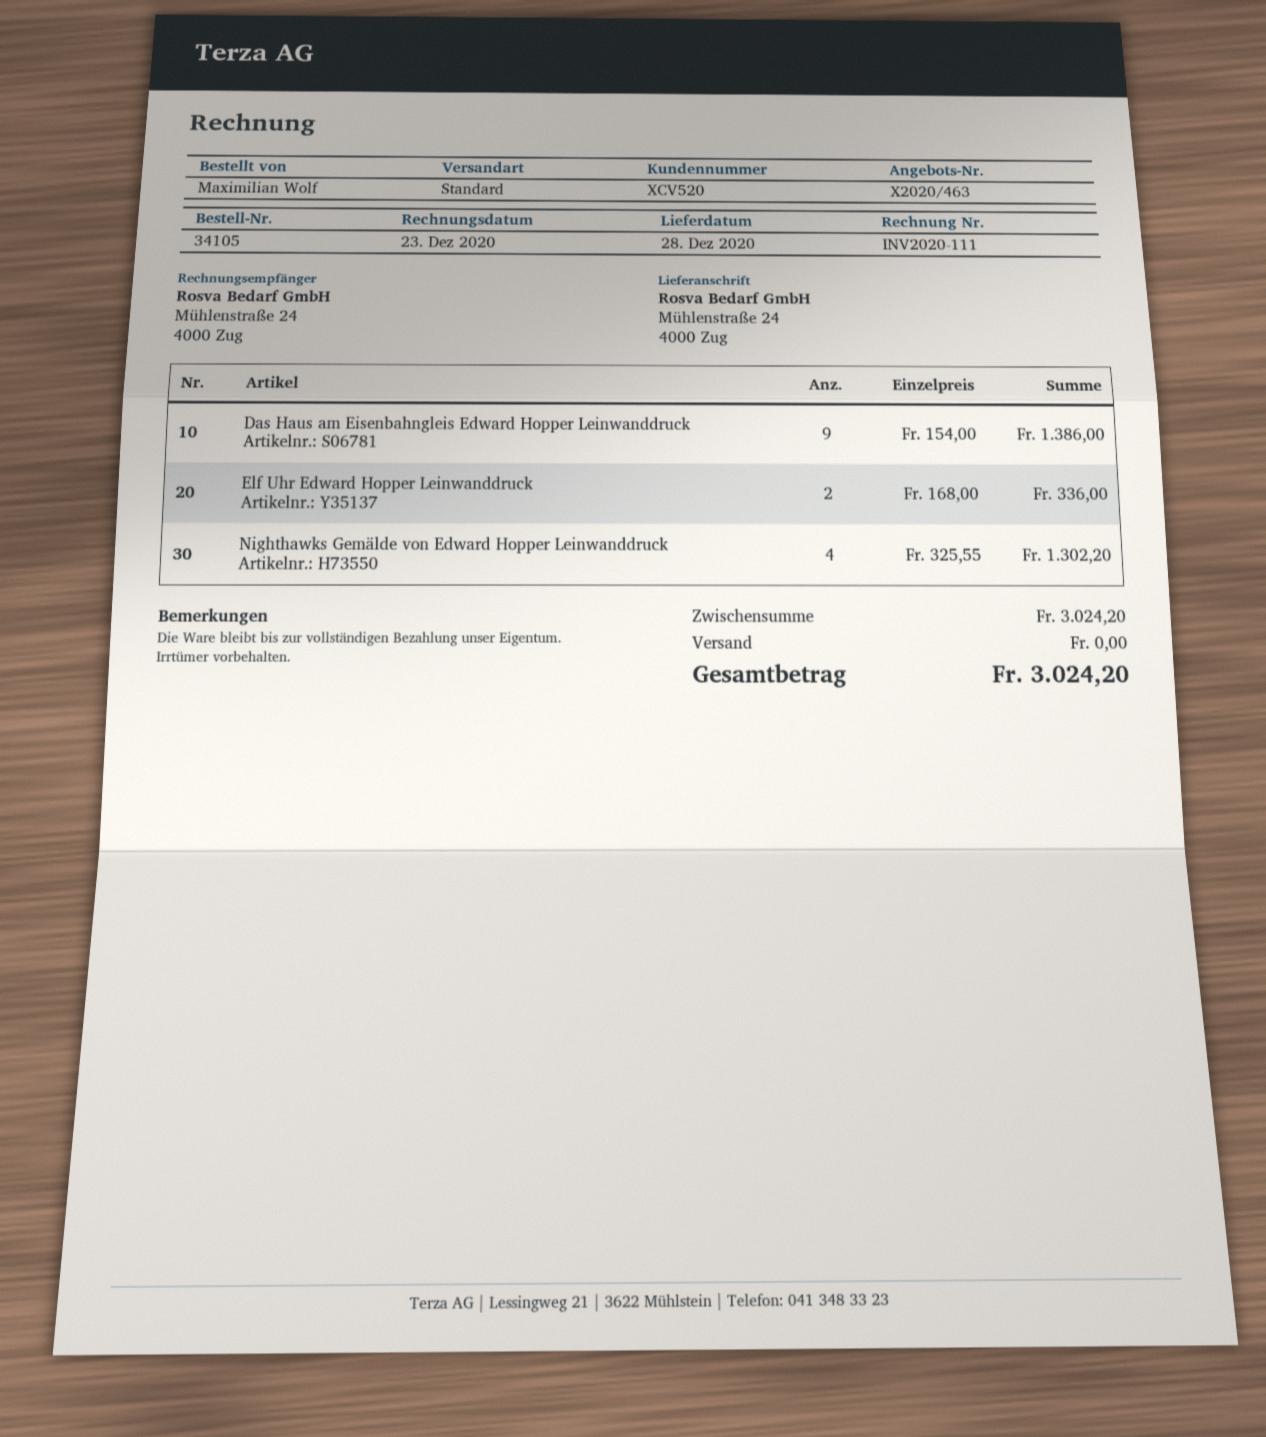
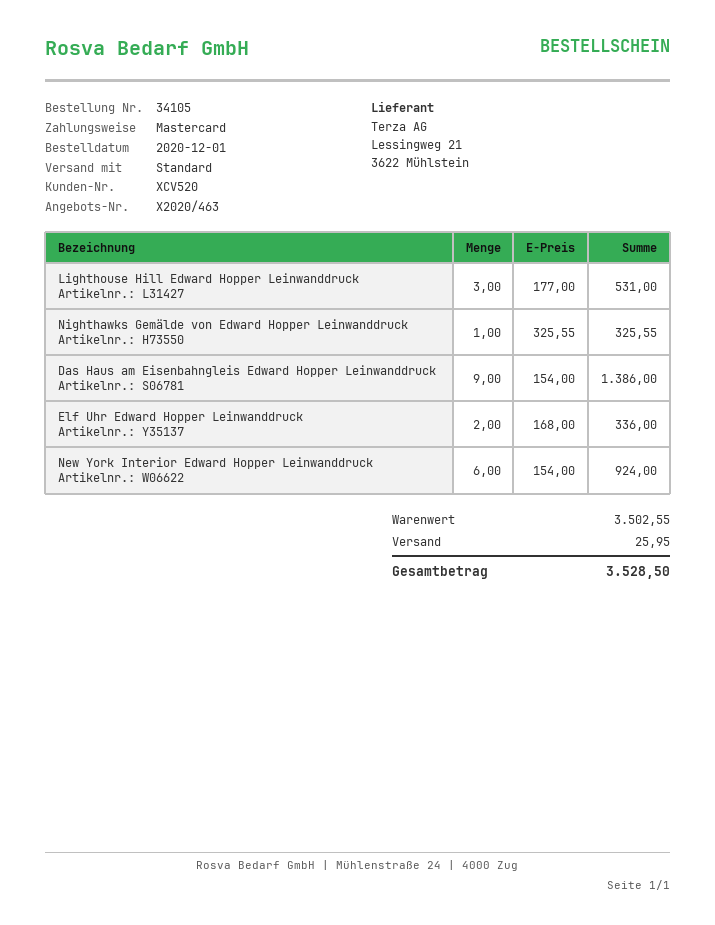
Nighthawks Gemälde von Edward Hopper Leinwanddruck: 4 x 325.55 = 1302.20 -> 1 x 325.55 = 325.55
Lighthouse Hill Edward Hopper Leinwanddruck: none -> 3 x 177.00 = 531.00
New York Interior Edward Hopper Leinwanddruck: none -> 6 x 154.00 = 924.00
subtotal: 3024.20 -> 3502.55
shipping: 0.00 -> 25.95
total: 3024.20 -> 3528.50

